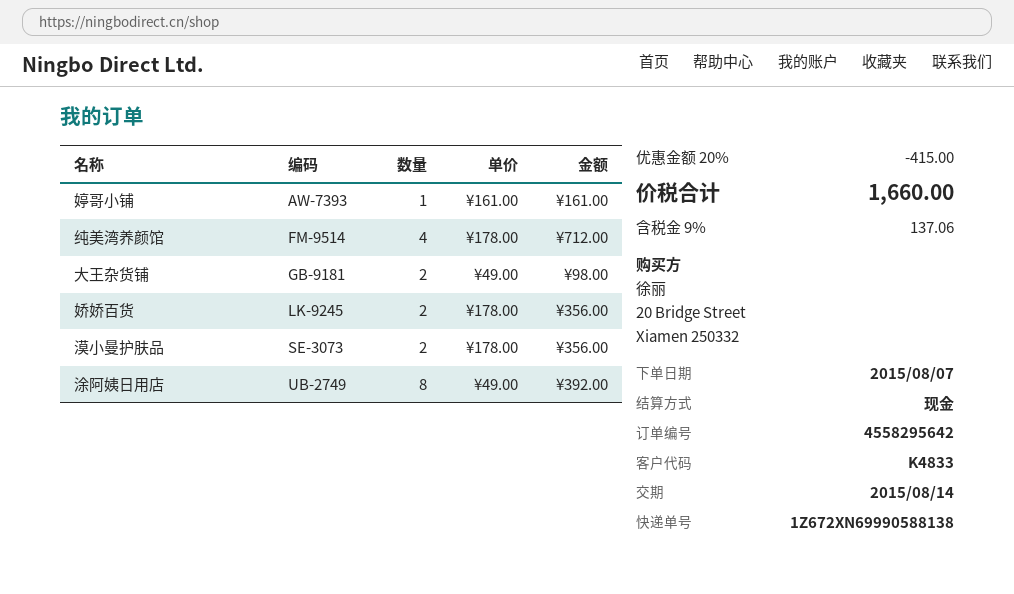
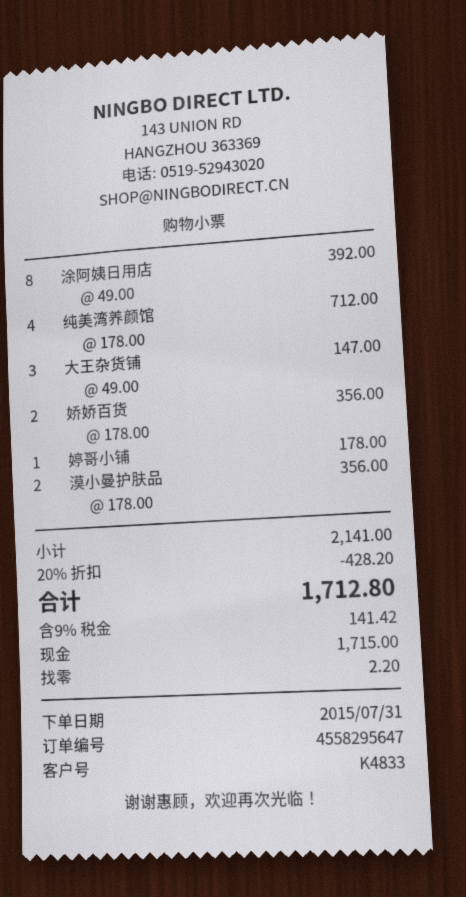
order number: 4558295642 -> 4558295647
order date: 2015-08-07 -> 2015-07-31
婷哥小铺: 1 x 161.00 = 161.00 -> 1 x 178.00 = 178.00
大王杂货铺: 2 x 49.00 = 98.00 -> 3 x 49.00 = 147.00
discount: 20% = 415.00 -> 20% = 428.20
tax: 9% = 137.06 -> 9% = 141.42
total: 1660.00 -> 1712.80

